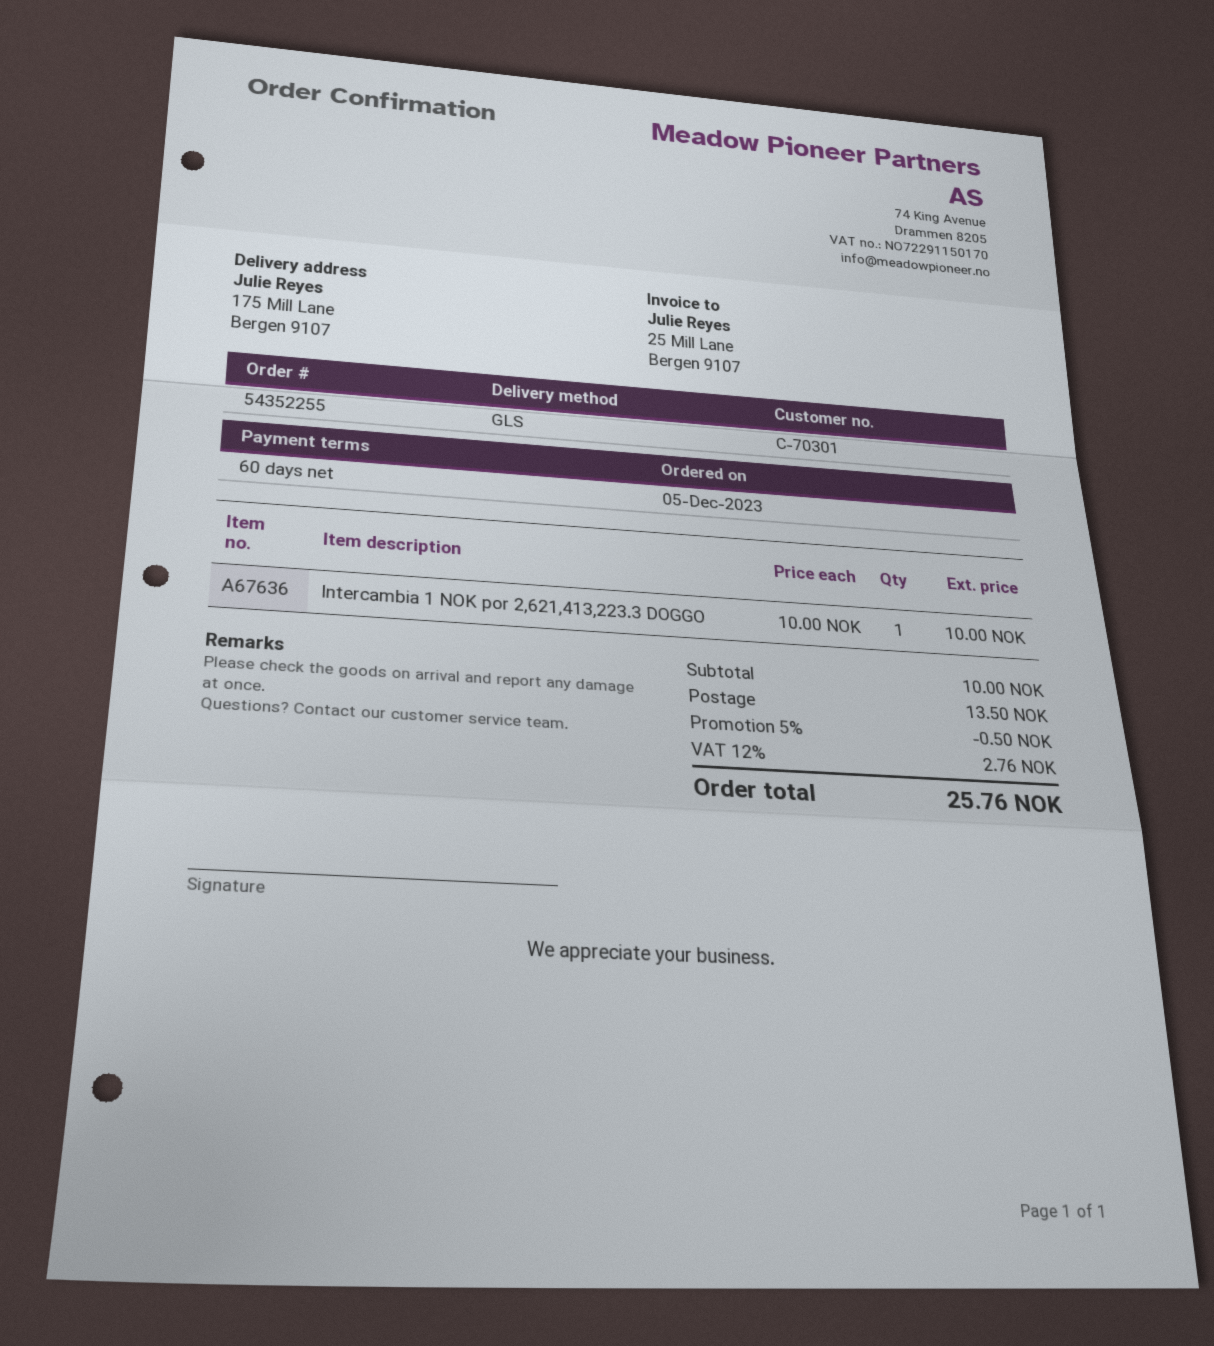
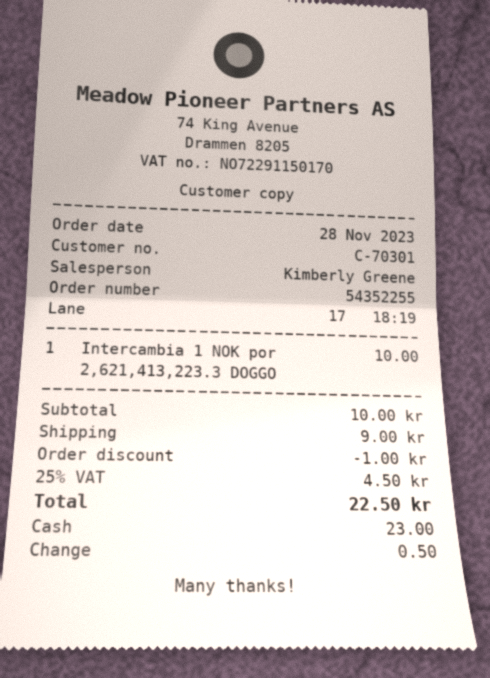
order date: 2023-12-05 -> 2023-11-28
discount: 0.50 -> 1.00
shipping: 13.50 -> 9.00
tax: 12% = 2.76 -> 25% = 4.50
total: 25.76 -> 22.50

